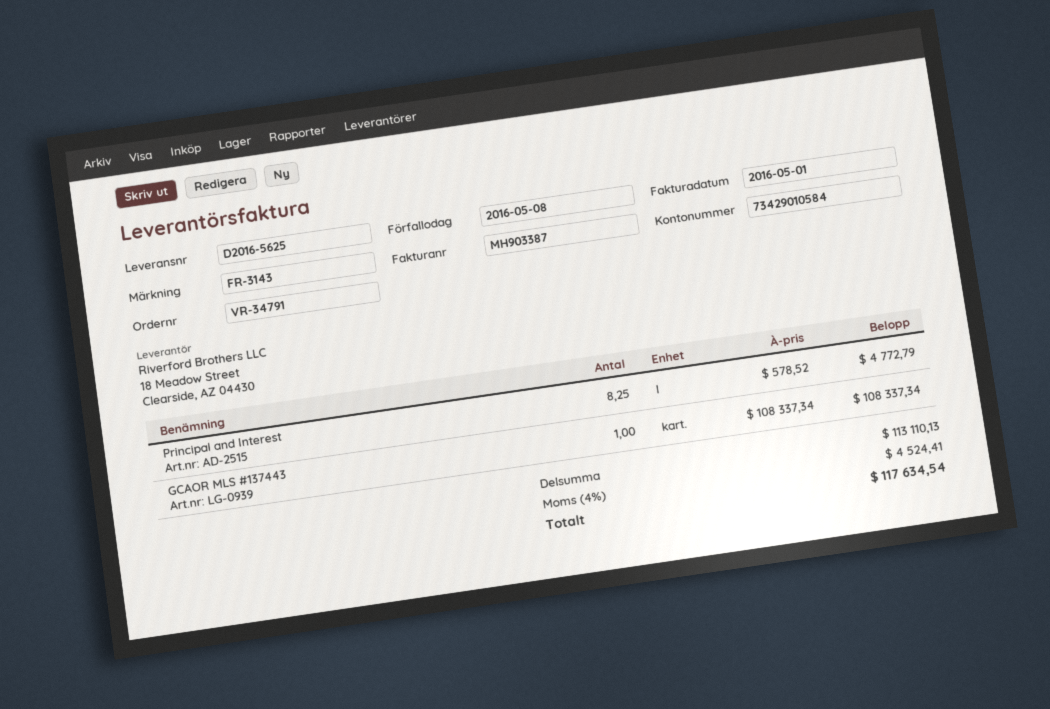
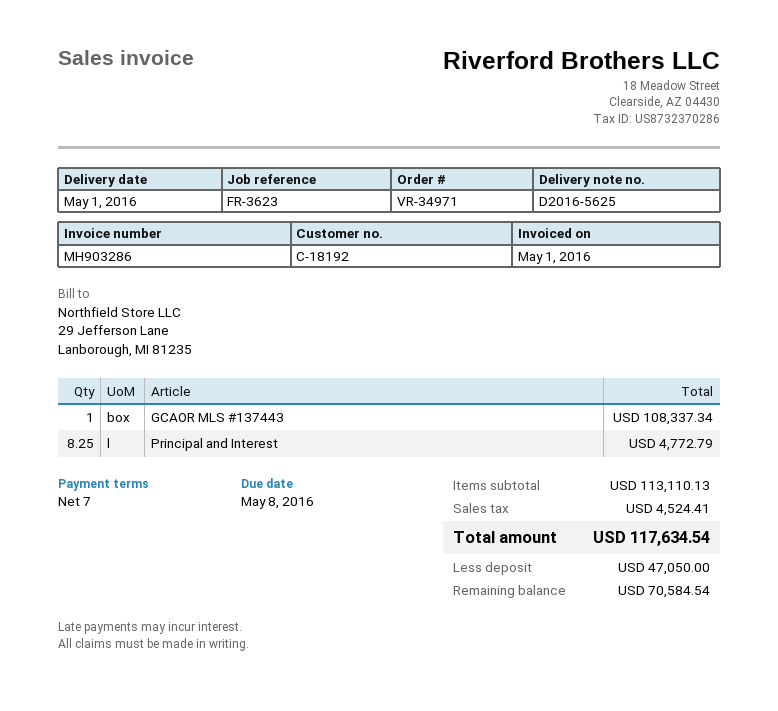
order number: VR-34791 -> VR-34971
invoice number: MH903387 -> MH903286
reference: FR-3143 -> FR-3623

